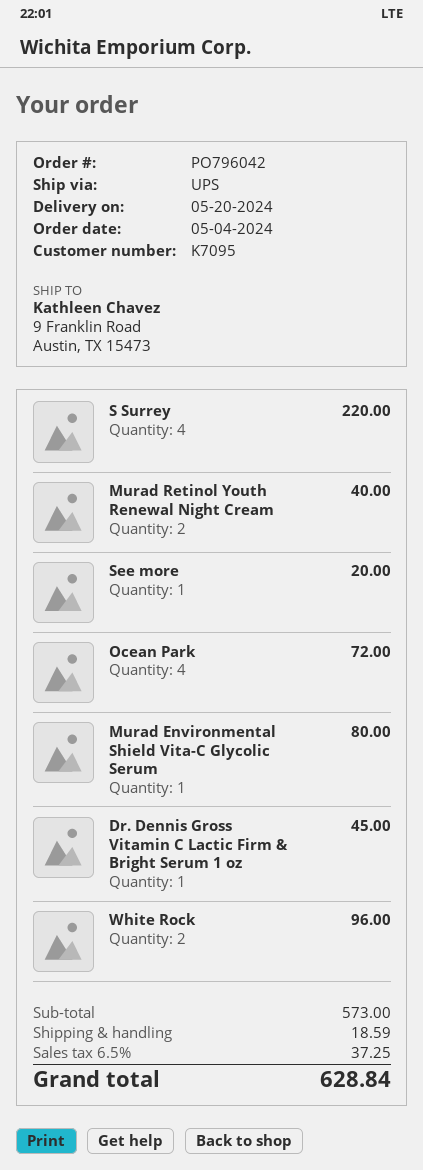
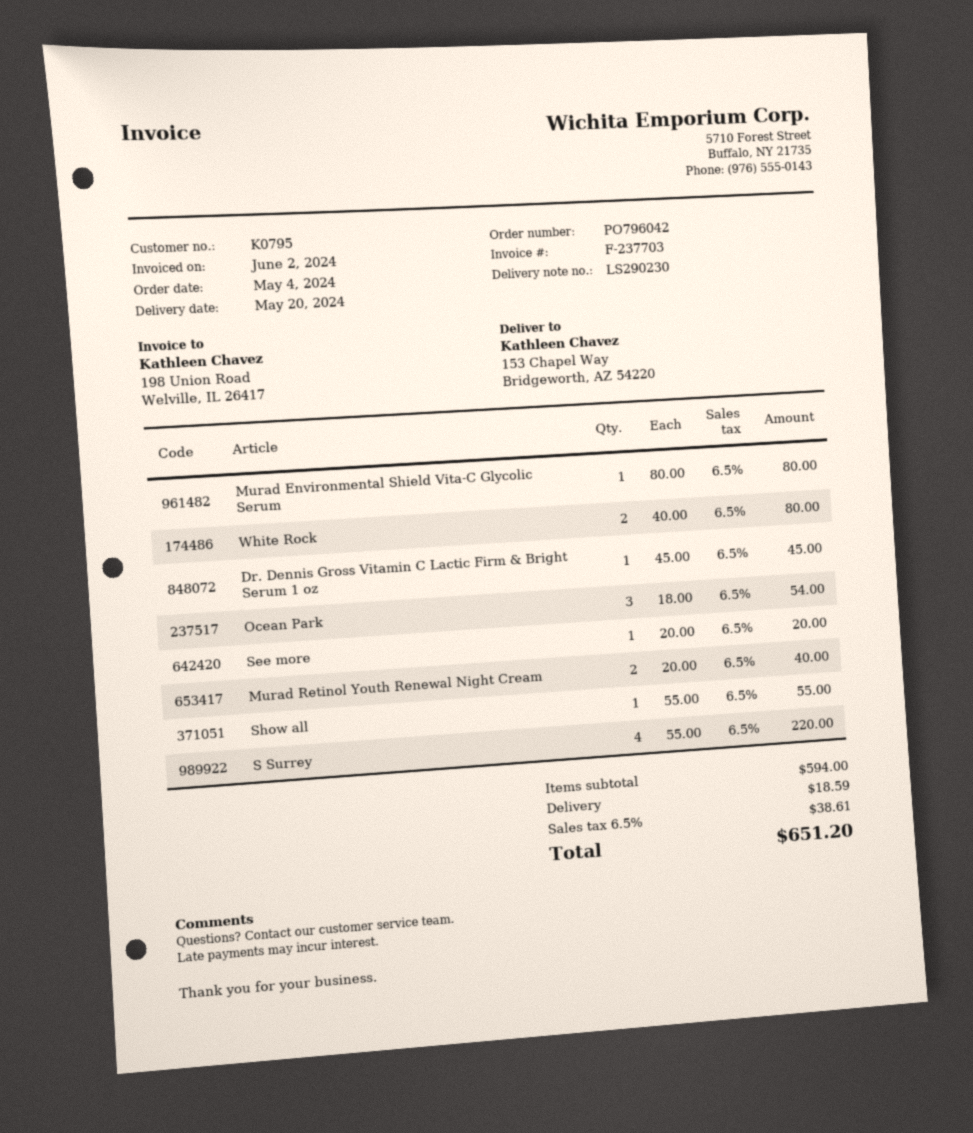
customer number: K7095 -> K0795
ship to: 9 Franklin Road, Austin, TX 15473 -> 153 Chapel Way, Bridgeworth, AZ 54220
Ocean Park: 4 for 72.00 -> 3 for 54.00
White Rock: 2 for 96.00 -> 2 for 80.00
Show all: none -> 1 for 55.00
subtotal: 573.00 -> 594.00
tax: 6.5% = 37.25 -> 6.5% = 38.61
total: 628.84 -> 651.20

